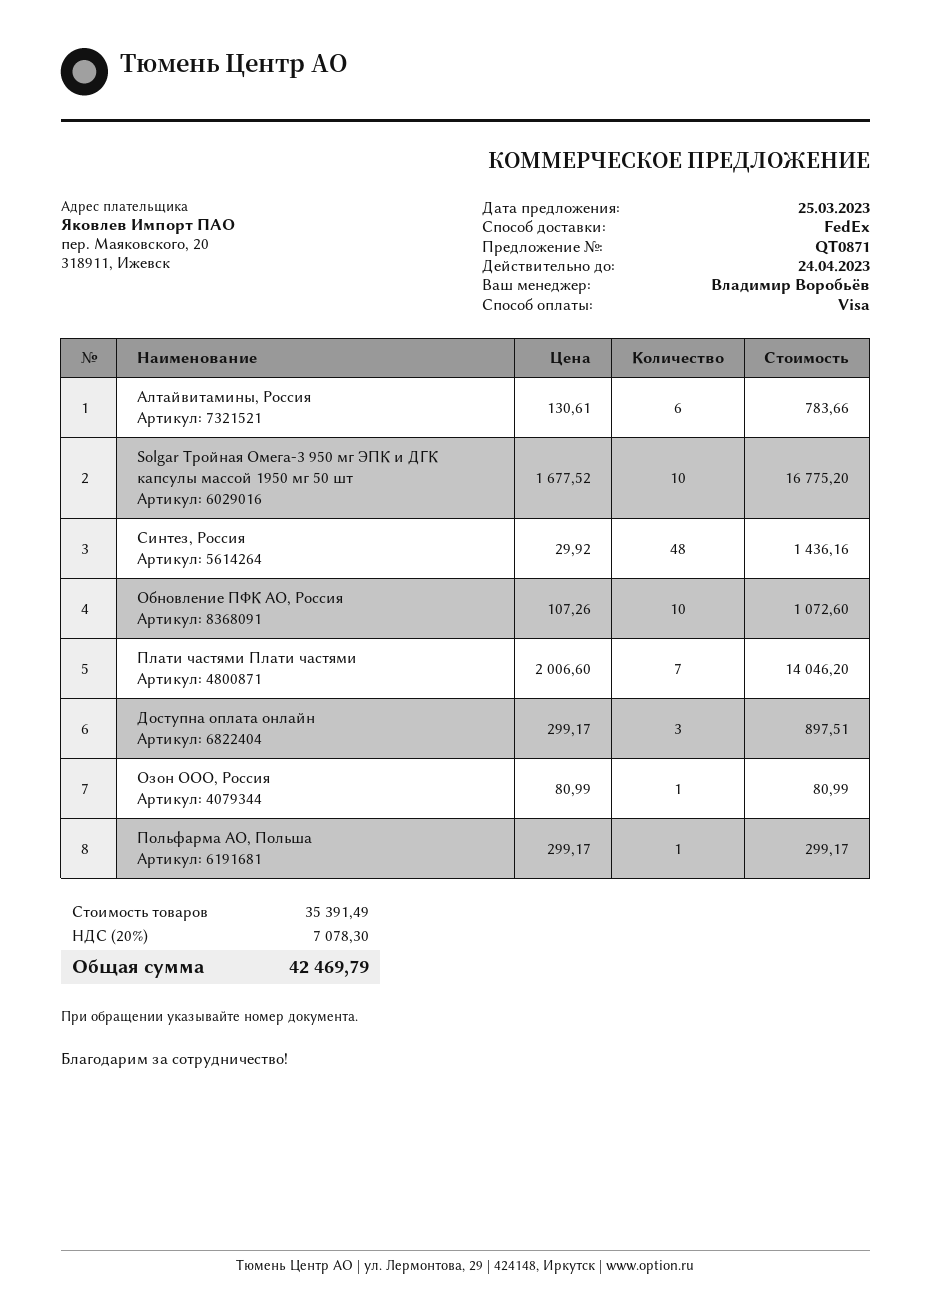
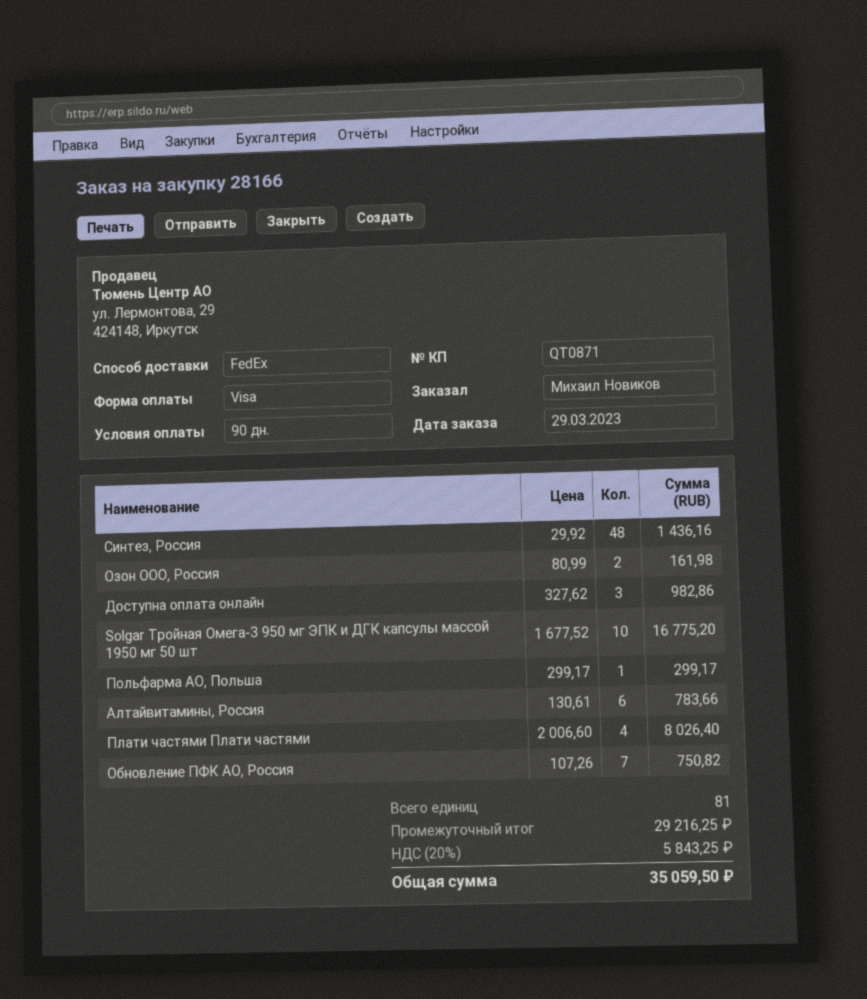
Обновление ПФК АО, Россия: 10 x 107.26 = 1072.60 -> 7 x 107.26 = 750.82
Плати частями Плати частями: 7 x 2006.60 = 14046.20 -> 4 x 2006.60 = 8026.40
Доступна оплата онлайн: 3 x 299.17 = 897.51 -> 3 x 327.62 = 982.86
Озон ООО, Россия: 1 x 80.99 = 80.99 -> 2 x 80.99 = 161.98
subtotal: 35391.49 -> 29216.25
tax: 20% = 7078.30 -> 20% = 5843.25
total: 42469.79 -> 35059.50

